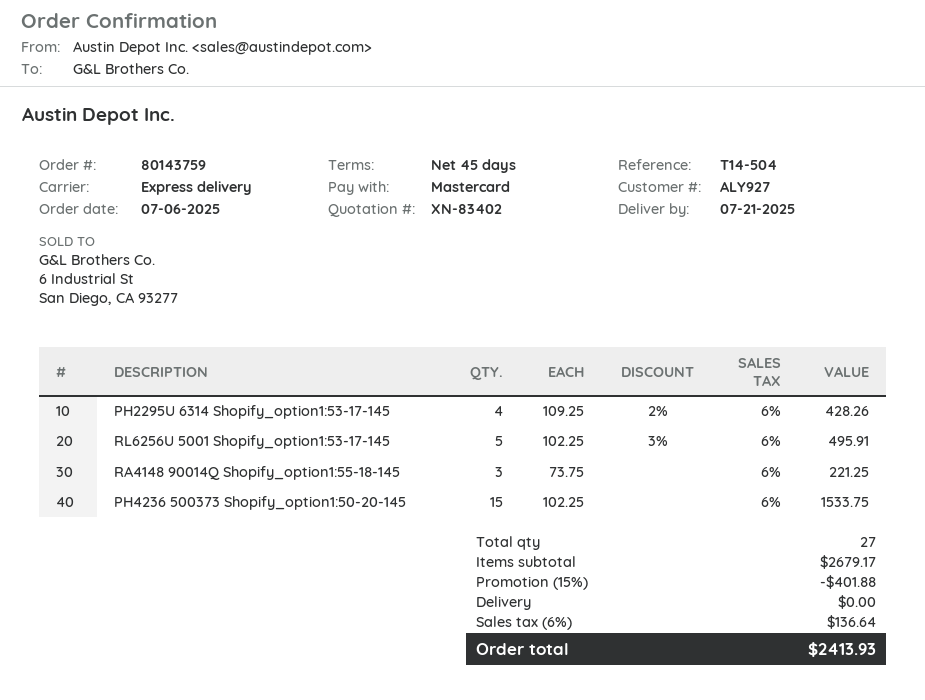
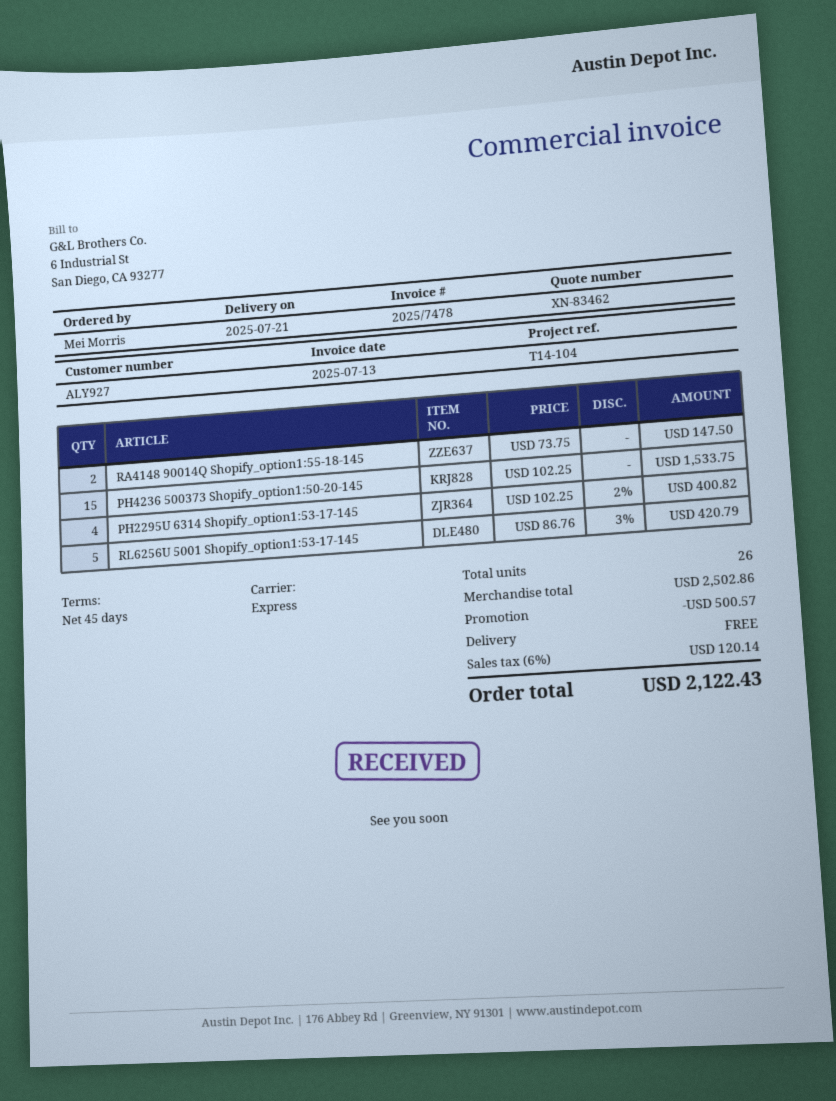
quote number: XN-83402 -> XN-83462
reference: T14-504 -> T14-104
PH2295U 6314 Shopify_option1:53-17-145: 4 x 109.25 - 2% = 428.26 -> 4 x 102.25 - 2% = 400.82
RL6256U 5001 Shopify_option1:53-17-145: 5 x 102.25 - 3% = 495.91 -> 5 x 86.76 - 3% = 420.79
RA4148 90014Q Shopify_option1:55-18-145: 3 x 73.75 = 221.25 -> 2 x 73.75 = 147.50
total quantity: 27 -> 26
subtotal: 2679.17 -> 2502.86
discount: 401.88 -> 500.57
tax: 6% = 136.64 -> 6% = 120.14
total: 2413.93 -> 2122.43

